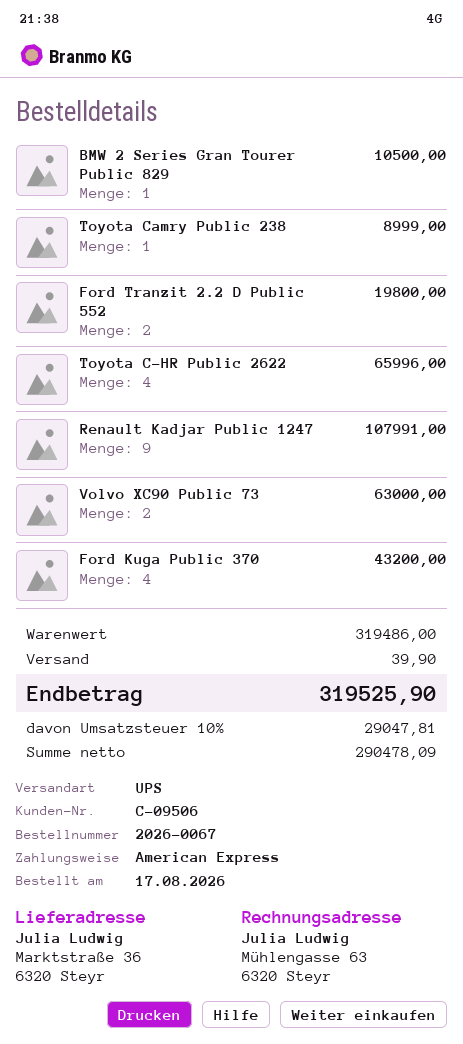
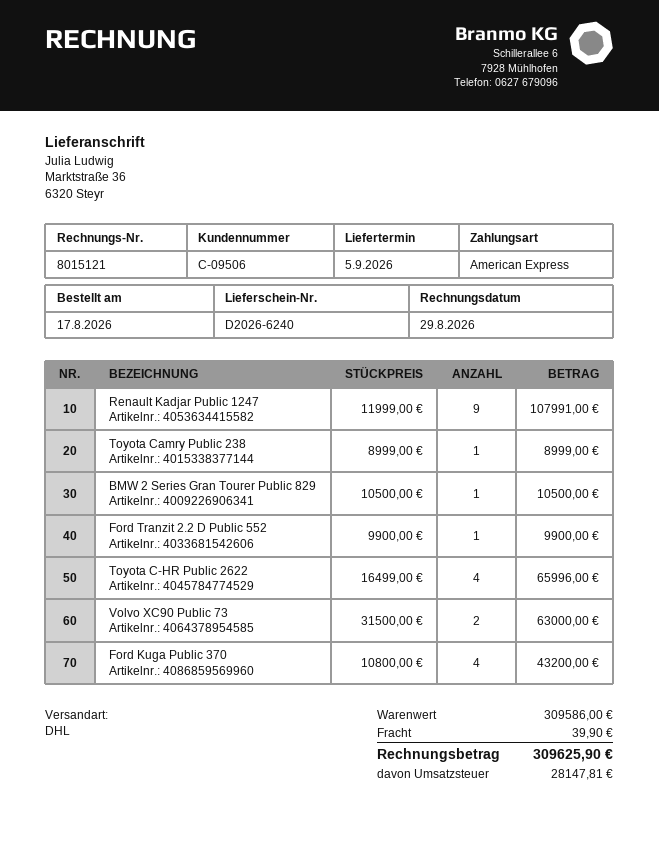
shipping method: UPS -> DHL
Ford Tranzit 2.2 D Public 552: 2 for 19800.00 -> 1 for 9900.00
subtotal: 319486.00 -> 309586.00
tax: 29047.81 -> 28147.81
total: 319525.90 -> 309625.90

